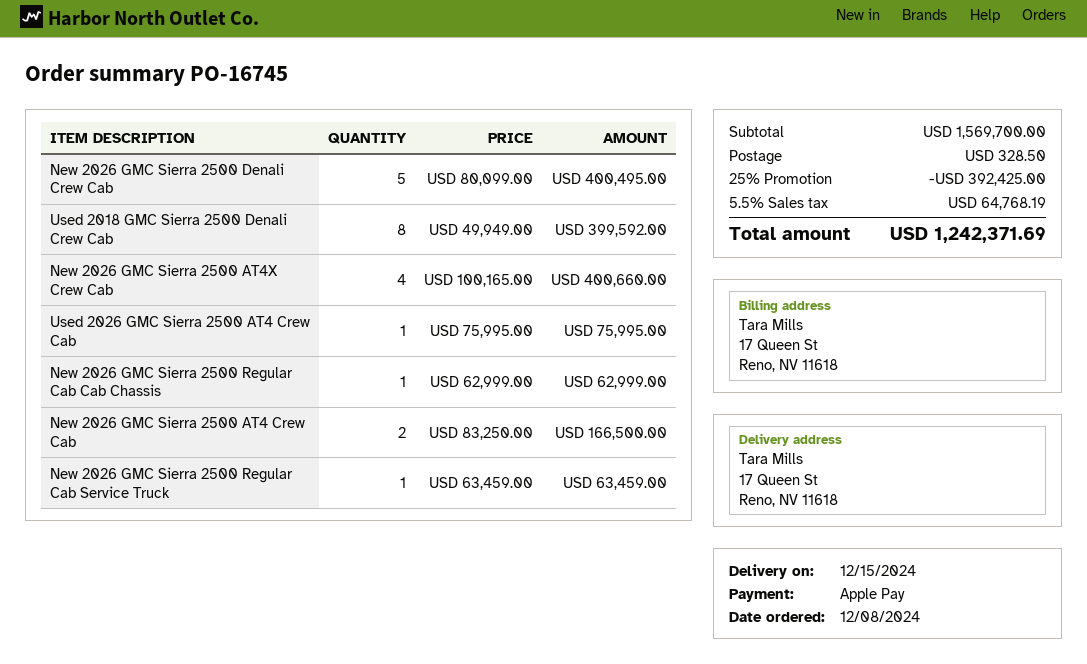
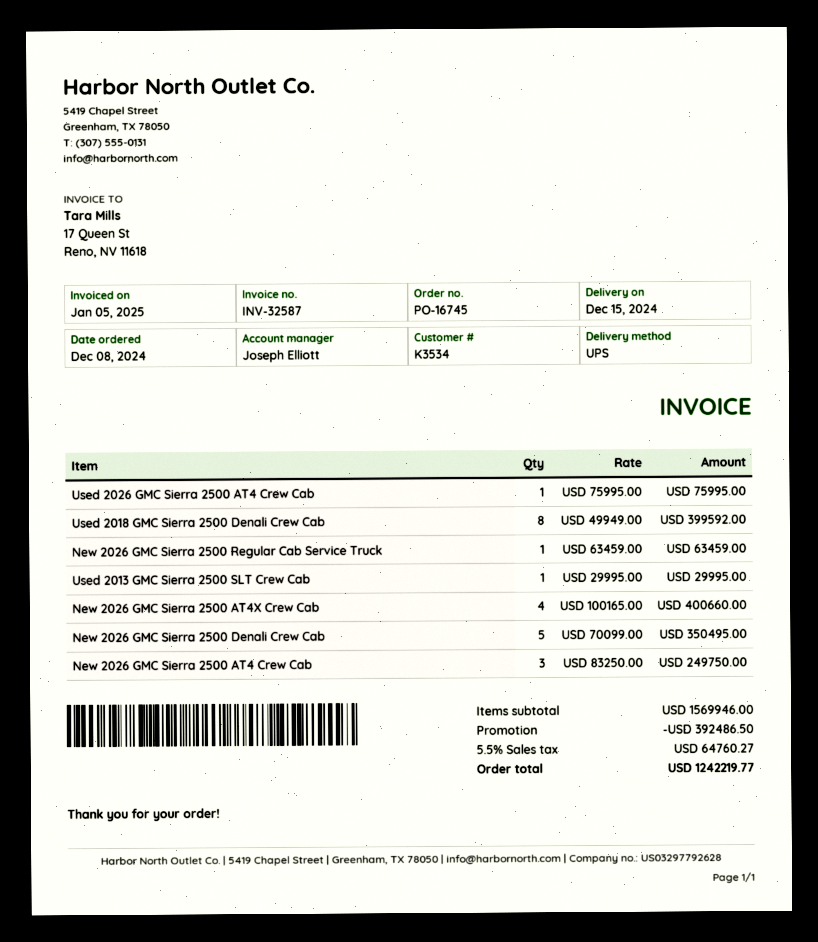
New 2026 GMC Sierra 2500 Denali Crew Cab: 5 x 80099.00 = 400495.00 -> 5 x 70099.00 = 350495.00
New 2026 GMC Sierra 2500 Regular Cab Cab Chassis: 1 x 62999.00 = 62999.00 -> none
New 2026 GMC Sierra 2500 AT4 Crew Cab: 2 x 83250.00 = 166500.00 -> 3 x 83250.00 = 249750.00
Used 2013 GMC Sierra 2500 SLT Crew Cab: none -> 1 x 29995.00 = 29995.00
subtotal: 1569700.00 -> 1569946.00
discount: 392425.00 -> 392486.50
shipping: 328.50 -> none
tax: 5.5% = 64768.19 -> 5.5% = 64760.27
total: 1242371.69 -> 1242219.77

